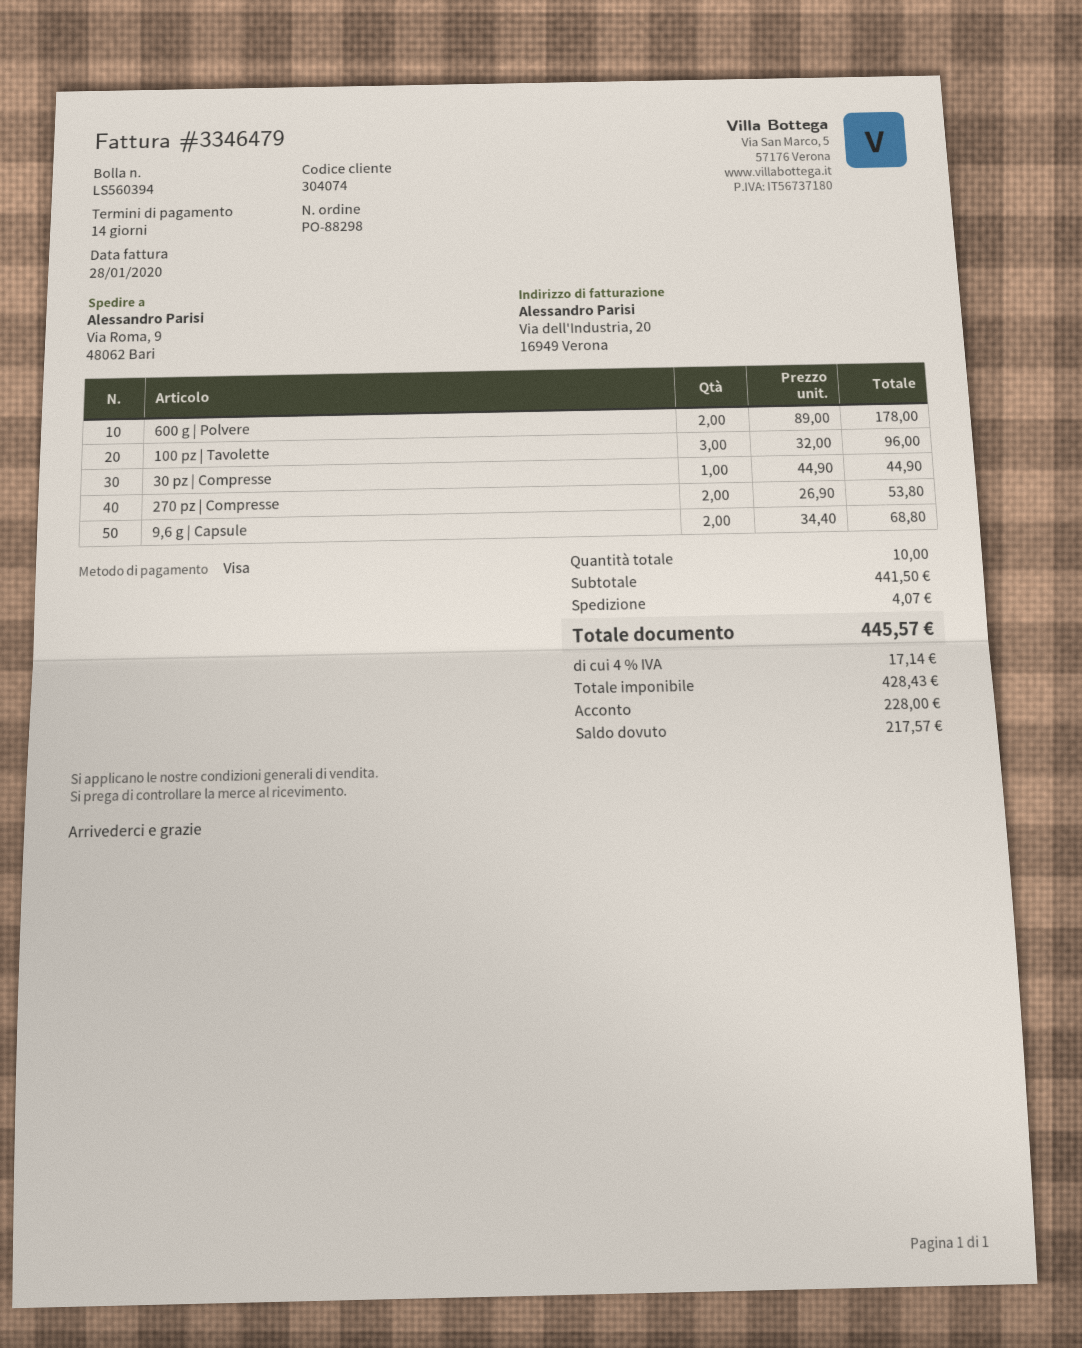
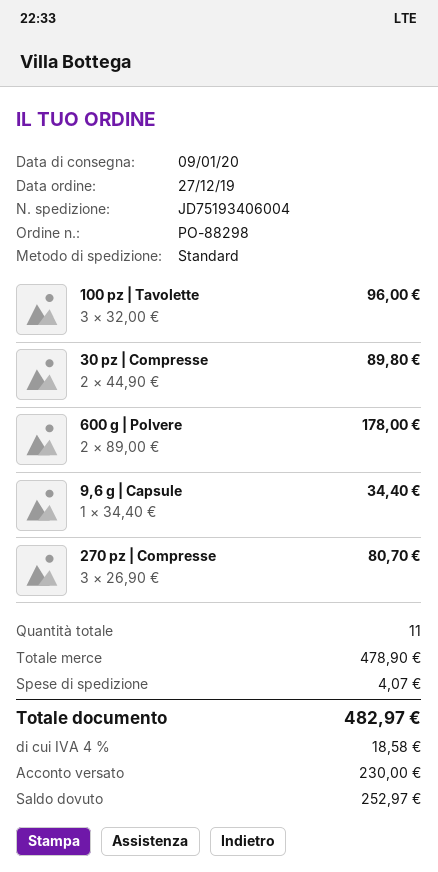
30 pz | Compresse: 1 x 44.90 = 44.90 -> 2 x 44.90 = 89.80
270 pz | Compresse: 2 x 26.90 = 53.80 -> 3 x 26.90 = 80.70
9,6 g | Capsule: 2 x 34.40 = 68.80 -> 1 x 34.40 = 34.40
total quantity: 10 -> 11
subtotal: 441.50 -> 478.90
tax: 4% = 17.14 -> 4% = 18.58
total: 445.57 -> 482.97
deposit: 228.00 -> 230.00
balance: 217.57 -> 252.97

